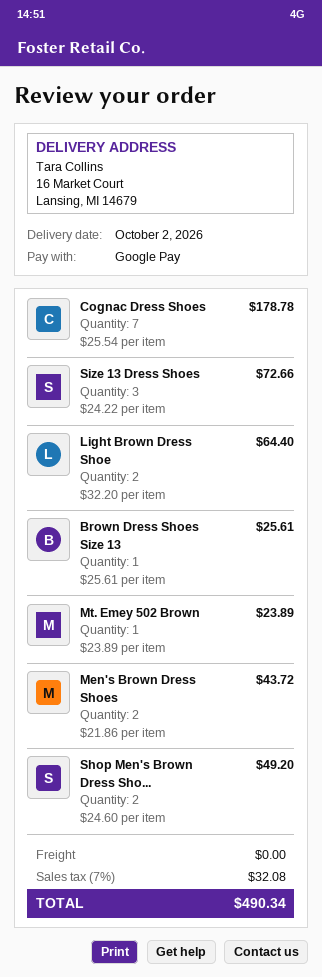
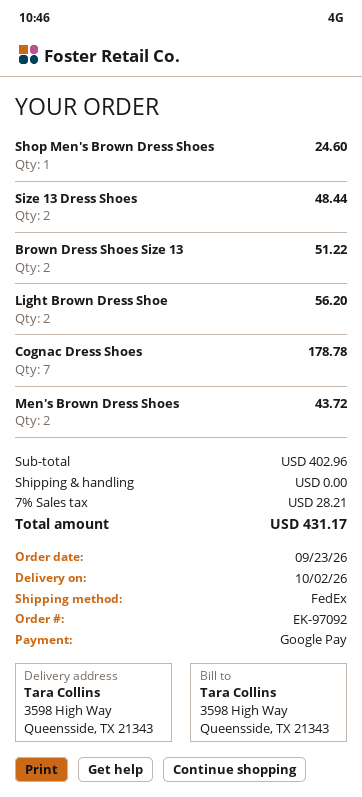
ship to: 16 Market Court, Lansing, MI 14679 -> 3598 High Way, Queensside, TX 21343
Size 13 Dress Shoes: 3 for 72.66 -> 2 for 48.44
Light Brown Dress Shoe: 2 for 64.40 -> 2 for 56.20
Brown Dress Shoes Size 13: 1 for 25.61 -> 2 for 51.22
Mt. Emey 502 Brown: 1 for 23.89 -> none
Shop Men's Brown Dress Sho...: 2 for 49.20 -> 1 for 24.60
tax: 7% = 32.08 -> 7% = 28.21
total: 490.34 -> 431.17

